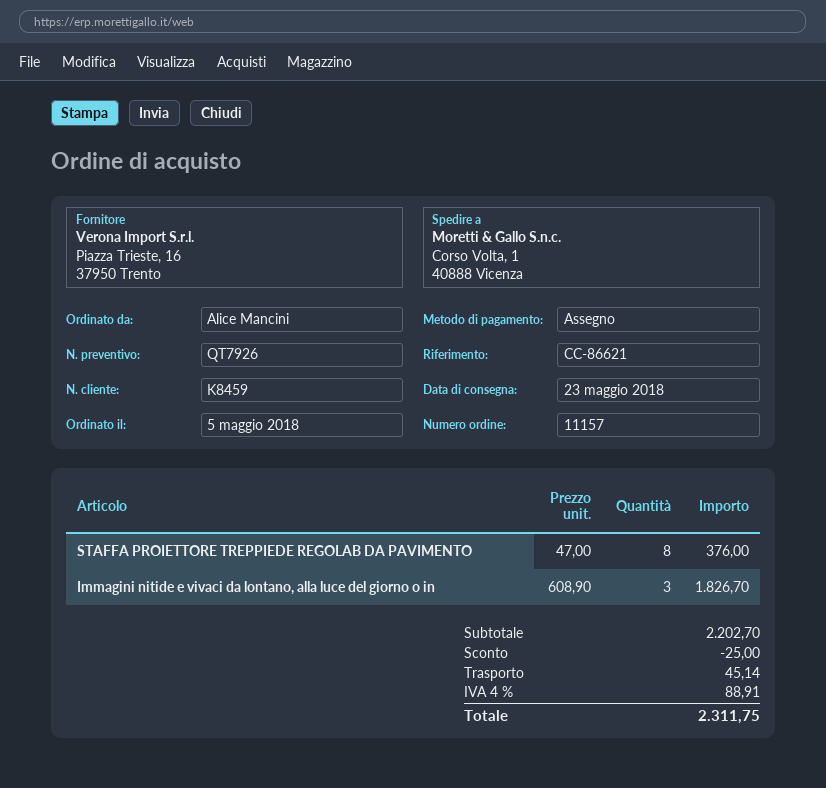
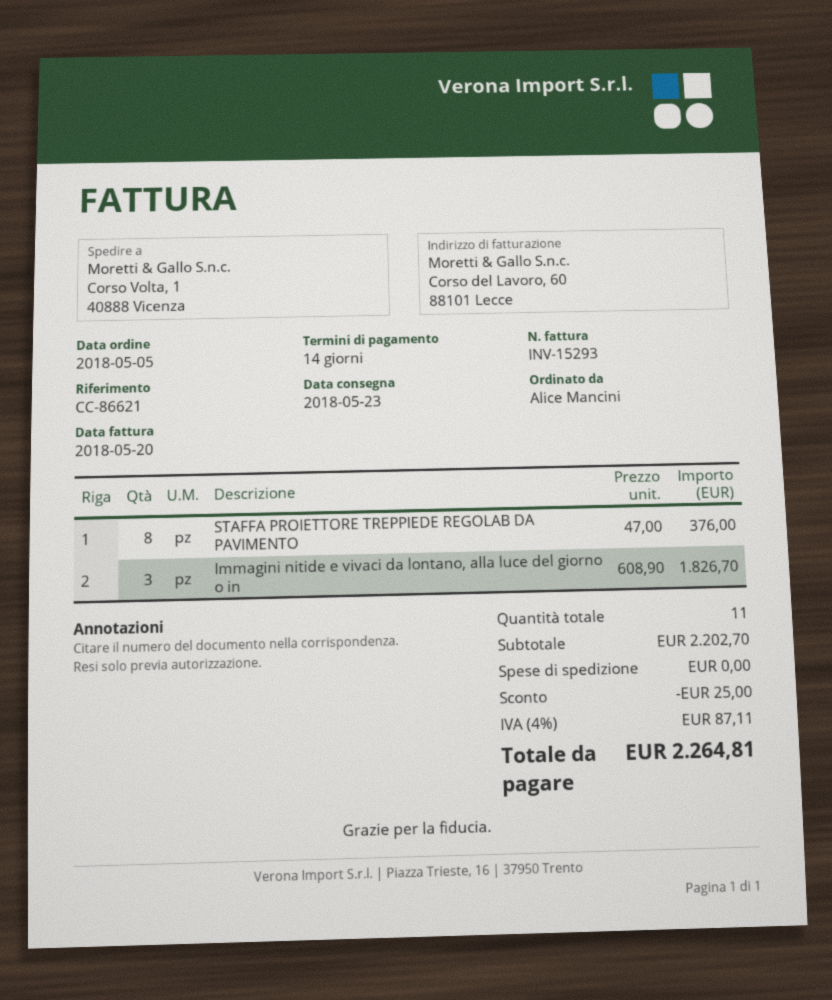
shipping: 45.14 -> 0.00
tax: 4% = 88.91 -> 4% = 87.11
total: 2311.75 -> 2264.81

